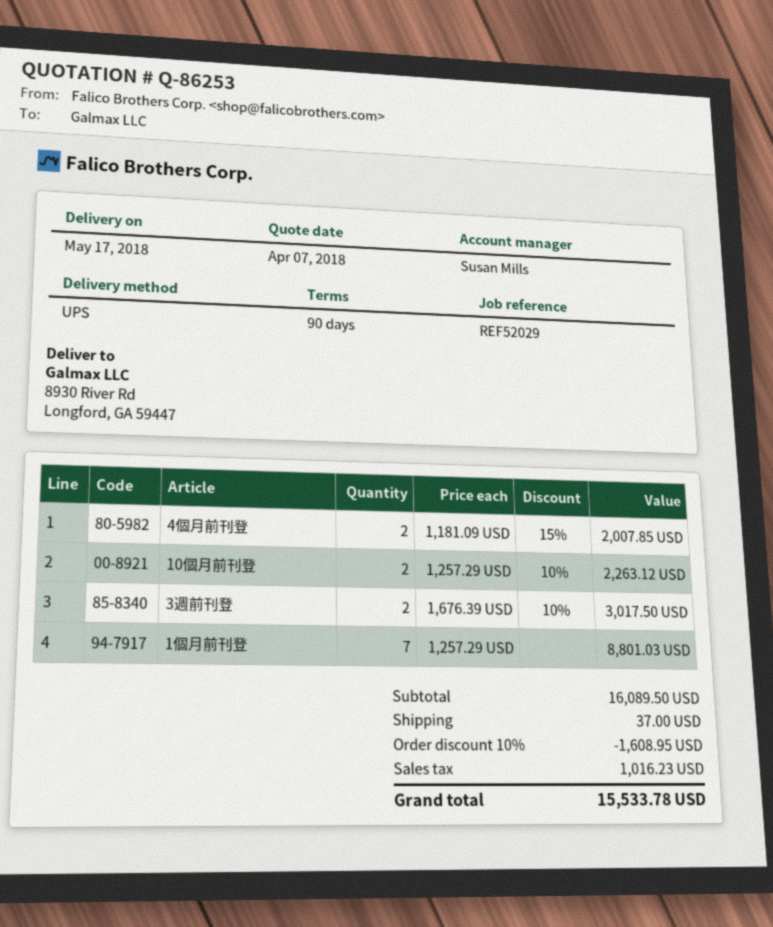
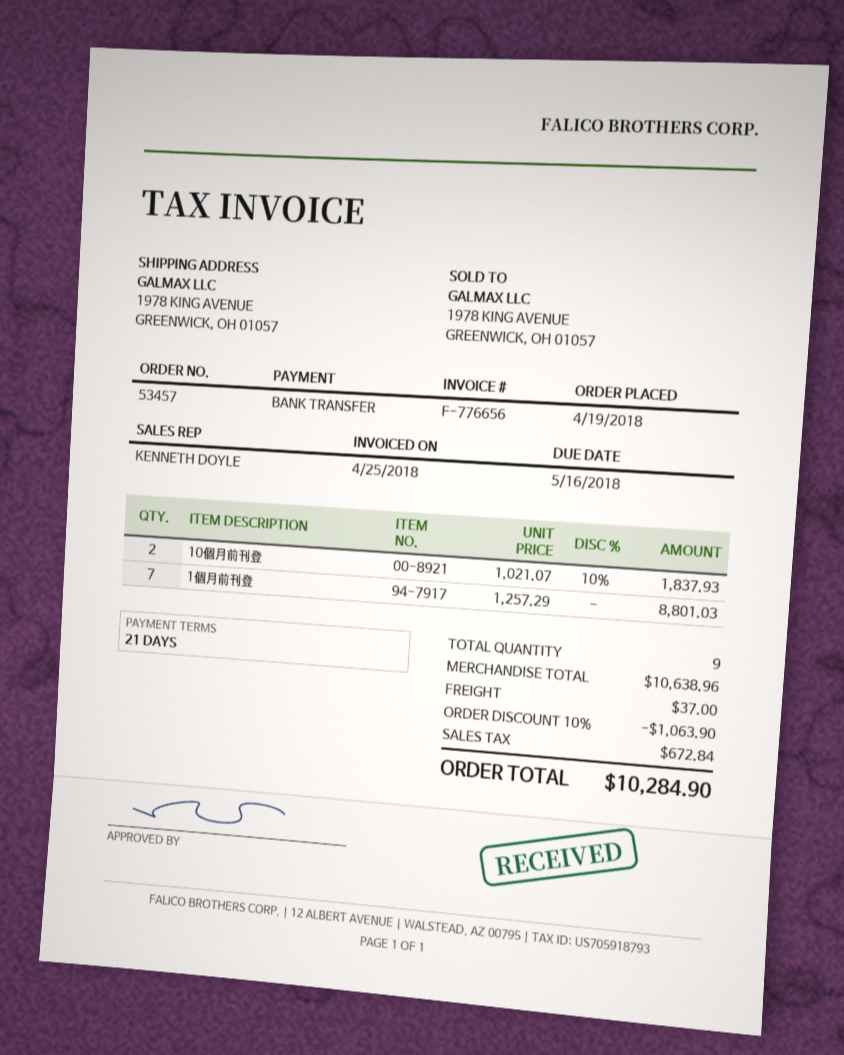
payment terms: 90 days -> 21 days
sales rep: Susan Mills -> KENNETH DOYLE
ship to: 8930 River Rd, Longford, GA 59447 -> 1978 KING AVENUE, GREENWICK, OH 01057
4個月前刊登: 2 x 1181.09 - 15% = 2007.85 -> none
10個月前刊登: 2 x 1257.29 - 10% = 2263.12 -> 2 x 1021.07 - 10% = 1837.93
3週前刊登: 2 x 1676.39 - 10% = 3017.50 -> none
subtotal: 16089.50 -> 10638.96
discount: 10% = 1608.95 -> 10% = 1063.90
tax: 1016.23 -> 672.84
total: 15533.78 -> 10284.90

